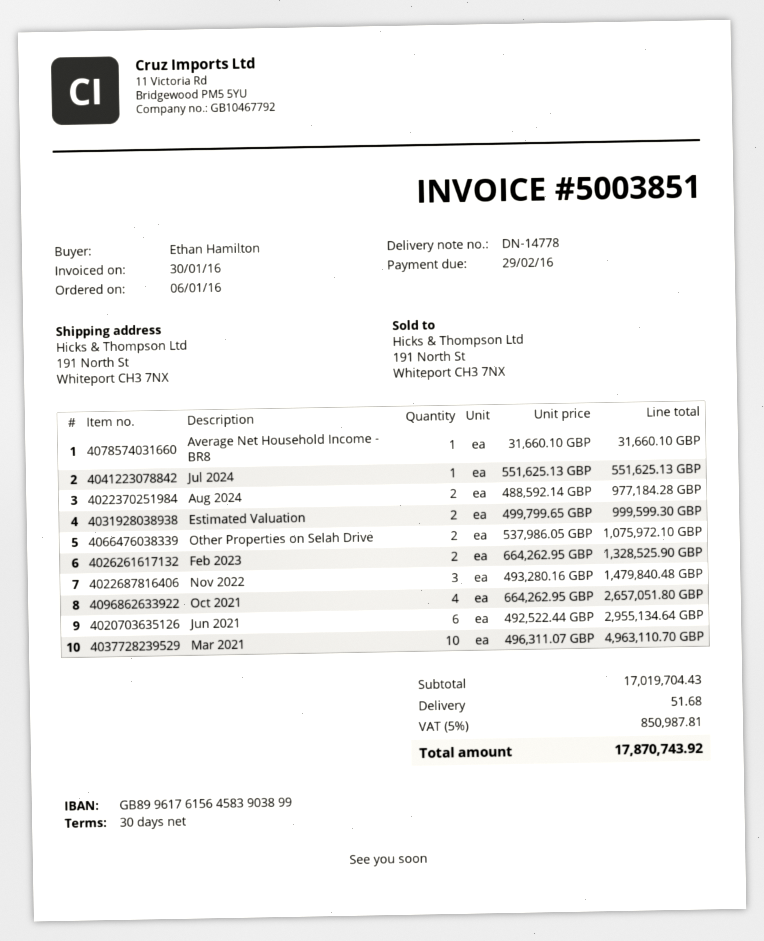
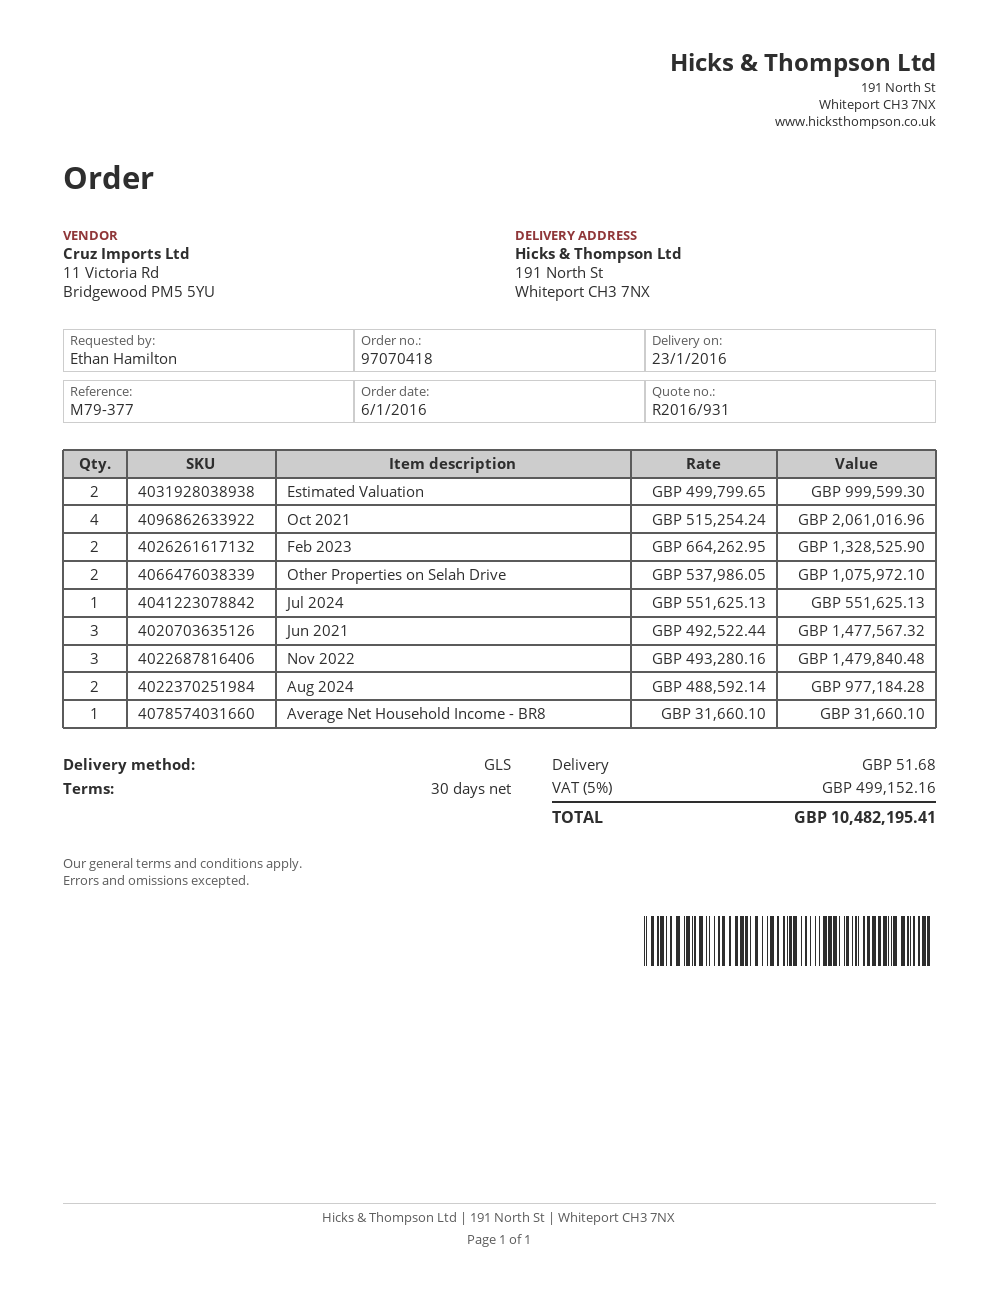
Oct 2021: 4 x 664262.95 = 2657051.80 -> 4 x 515254.24 = 2061016.96
Jun 2021: 6 x 492522.44 = 2955134.64 -> 3 x 492522.44 = 1477567.32
Mar 2021: 10 x 496311.07 = 4963110.70 -> none
tax: 5% = 850987.81 -> 5% = 499152.16
total: 17870743.92 -> 10482195.41

